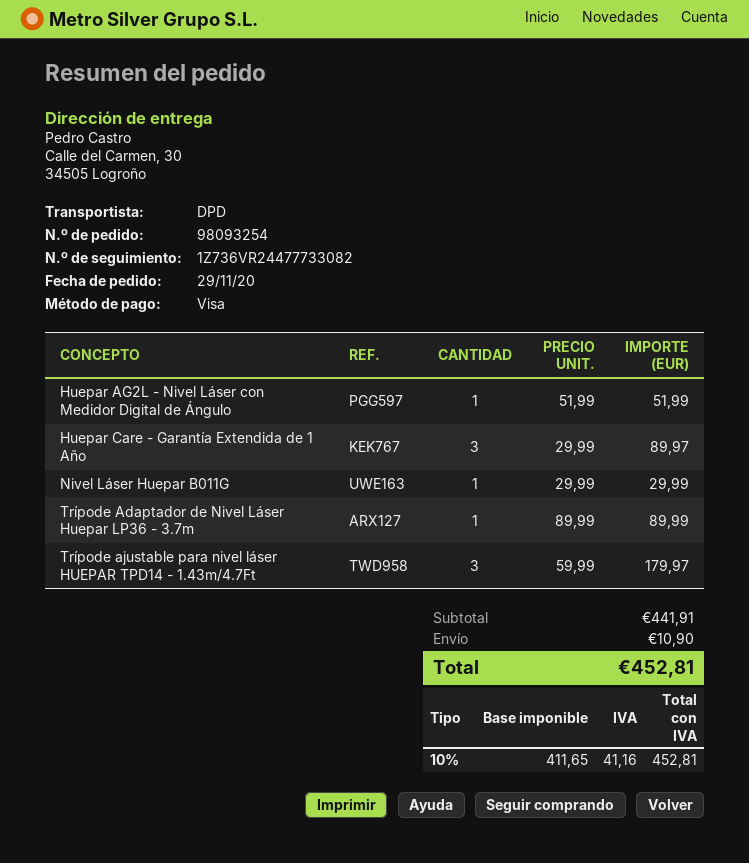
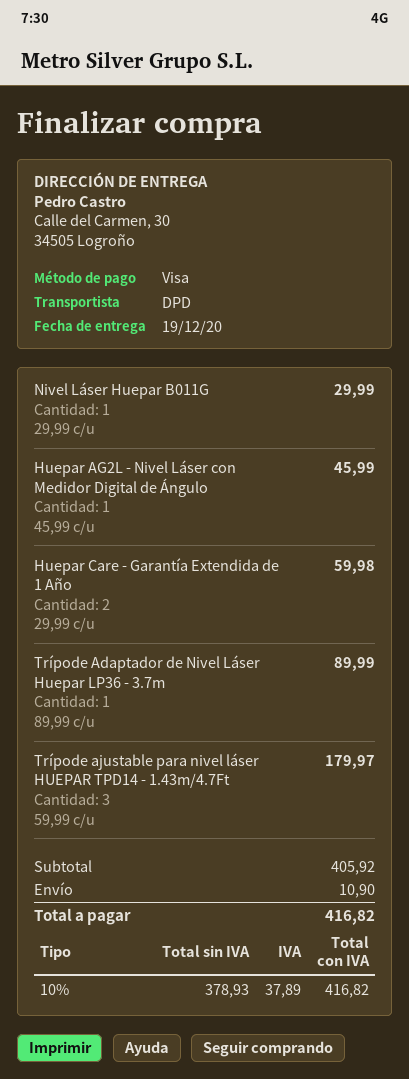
Huepar AG2L - Nivel Láser con Medidor Digital de Ángulo: 1 x 51.99 = 51.99 -> 1 x 45.99 = 45.99
Huepar Care - Garantía Extendida de 1 Año: 3 x 29.99 = 89.97 -> 2 x 29.99 = 59.98
subtotal: 441.91 -> 405.92
net: 411.65 -> 378.93
tax: 10% = 41.16 -> 10% = 37.89
total: 452.81 -> 416.82

